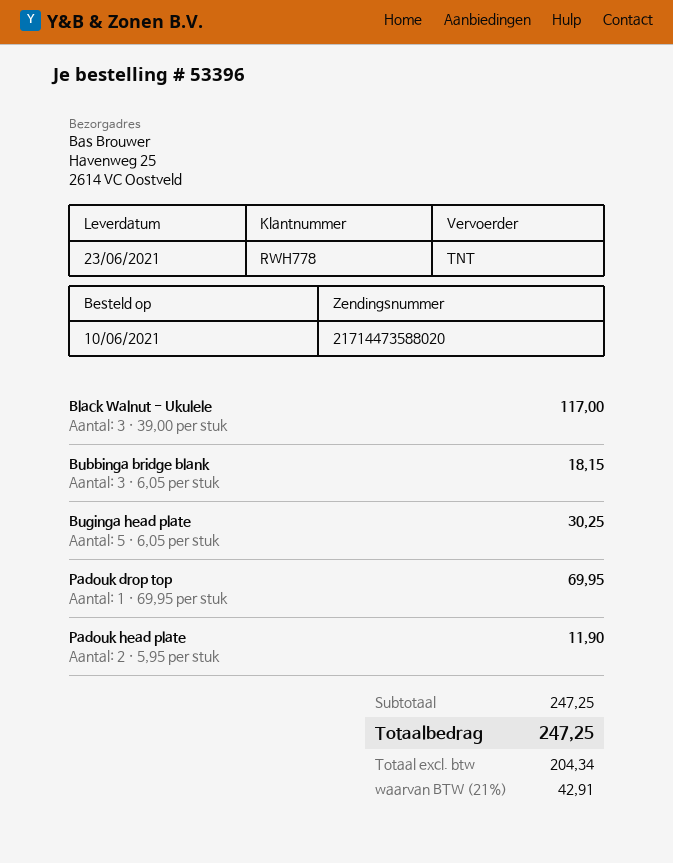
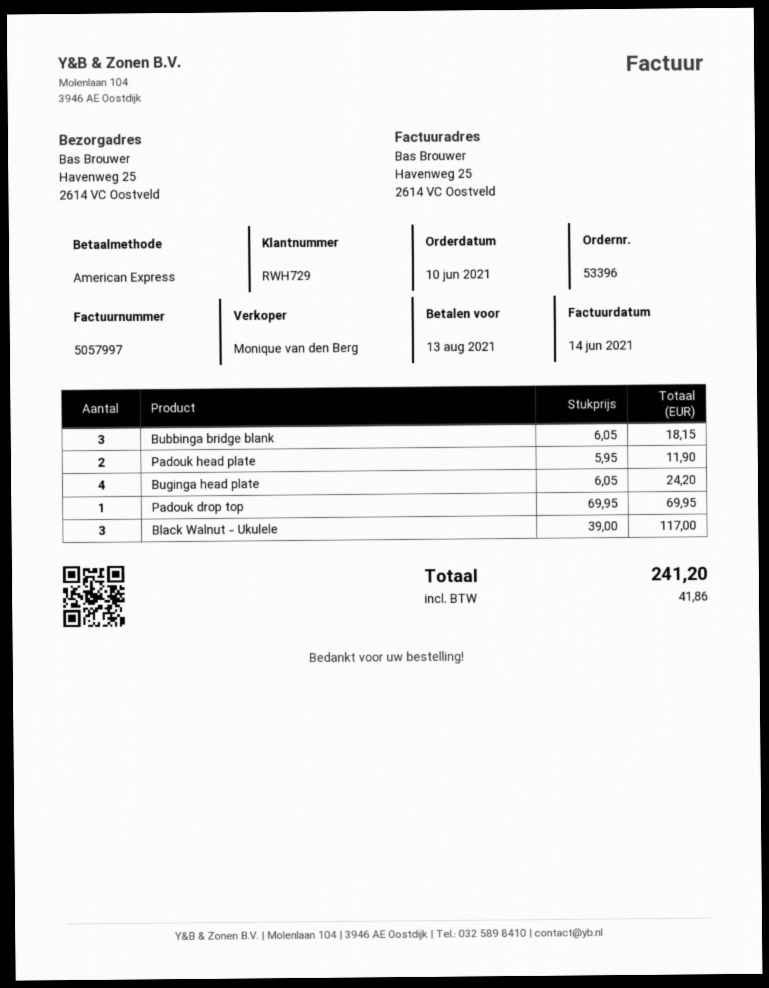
customer number: RWH778 -> RWH729
Buginga head plate: 5 x 6.05 = 30.25 -> 4 x 6.05 = 24.20
tax: 42.91 -> 41.86
total: 247.25 -> 241.20

